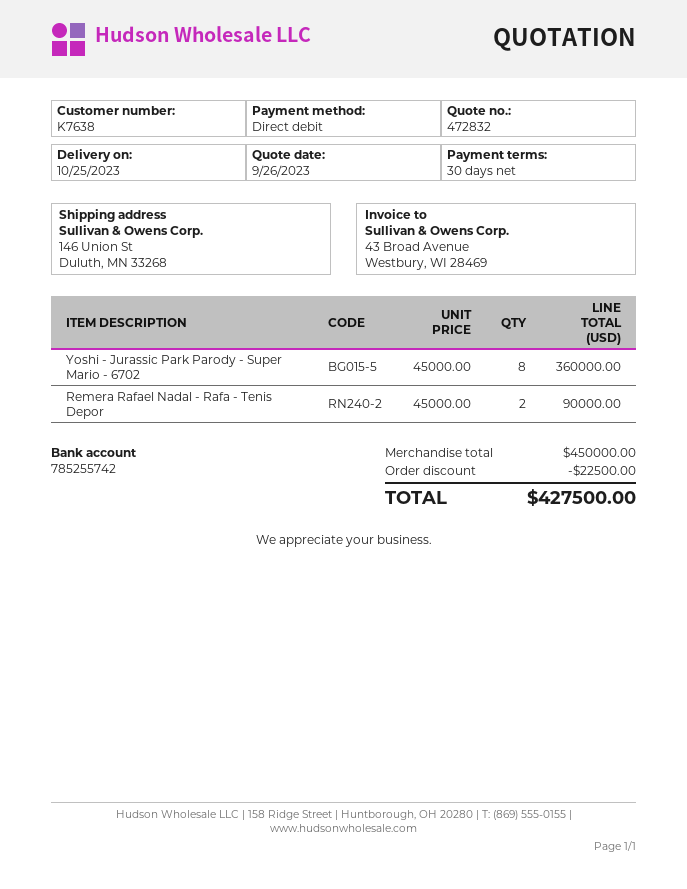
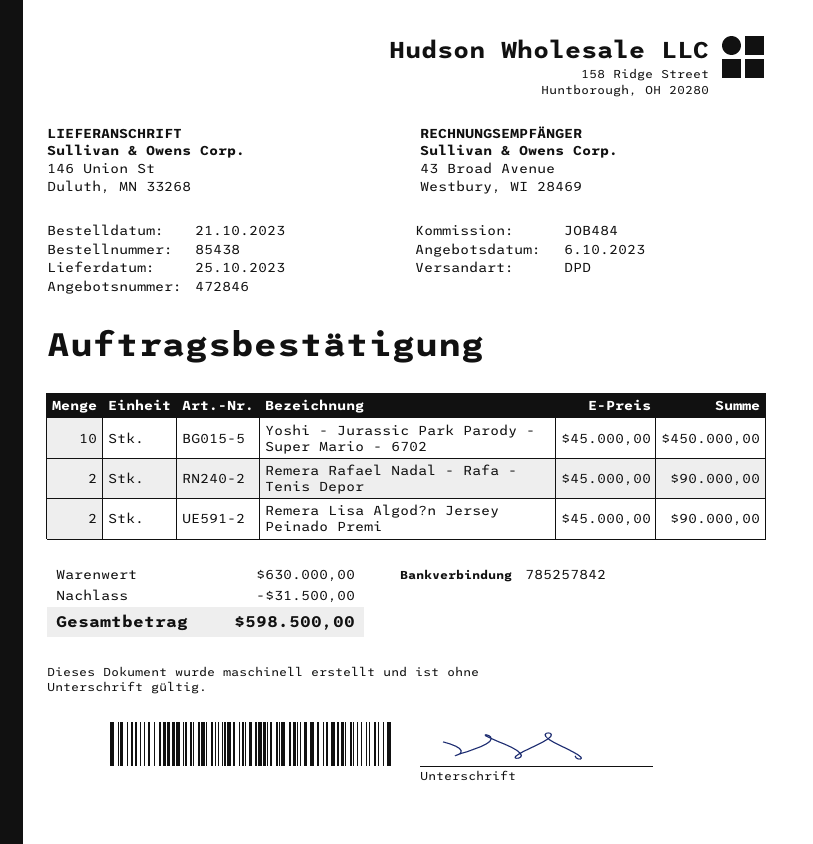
quote number: 472832 -> 472846
quote date: 2023-09-26 -> 2023-10-06
bank account: 785255742 -> 785257842
Yoshi - Jurassic Park Parody - Super Mario - 6702: 8 x 45000.00 = 360000.00 -> 10 x 45000.00 = 450000.00
Remera Lisa Algod?n Jersey Peinado Premi: none -> 2 x 45000.00 = 90000.00
subtotal: 450000.00 -> 630000.00
discount: 22500.00 -> 31500.00
total: 427500.00 -> 598500.00

